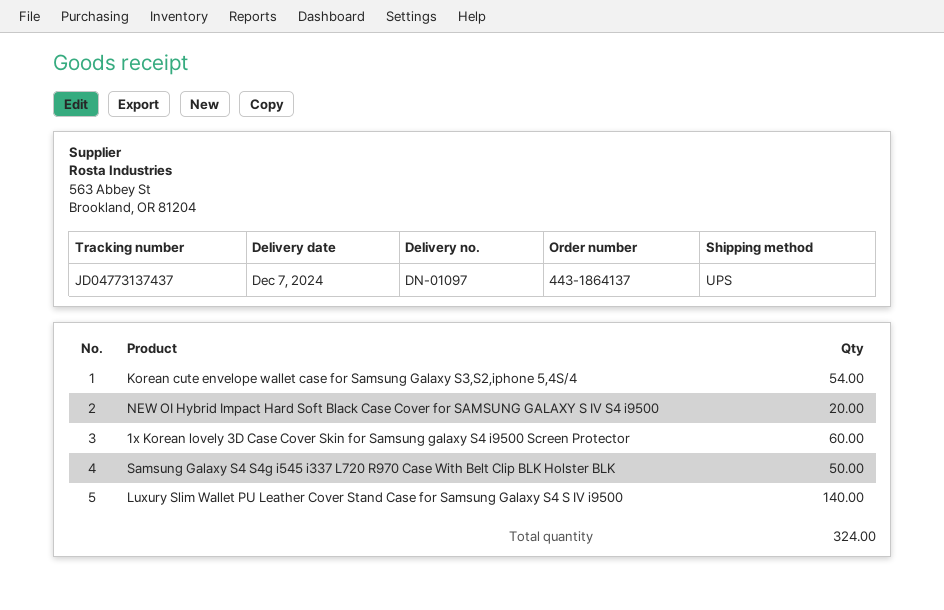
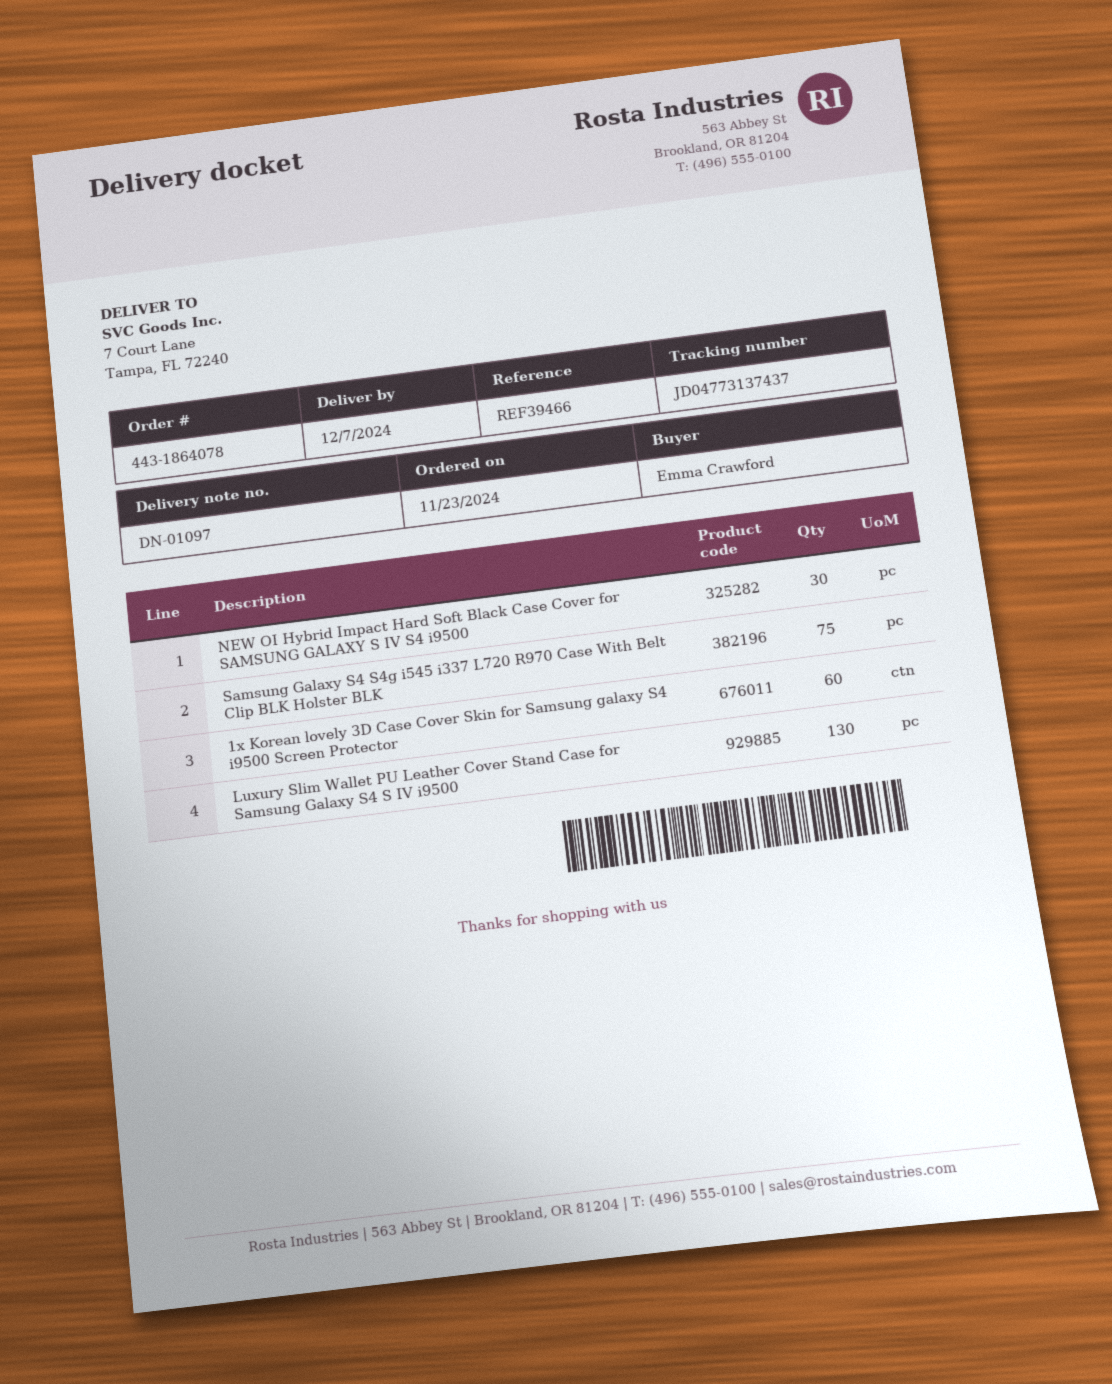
order number: 443-1864137 -> 443-1864078
Korean cute envelope wallet case for Samsung Galaxy S3,S2,iphone 5,4S/4: 54 -> none
NEW OI Hybrid Impact Hard Soft Black Case Cover for SAMSUNG GALAXY S IV S4 i9500: 20 -> 30
Samsung Galaxy S4 S4g i545 i337 L720 R970 Case With Belt Clip BLK Holster BLK: 50 -> 75
Luxury Slim Wallet PU Leather Cover Stand Case for Samsung Galaxy S4 S IV i9500: 140 -> 130

